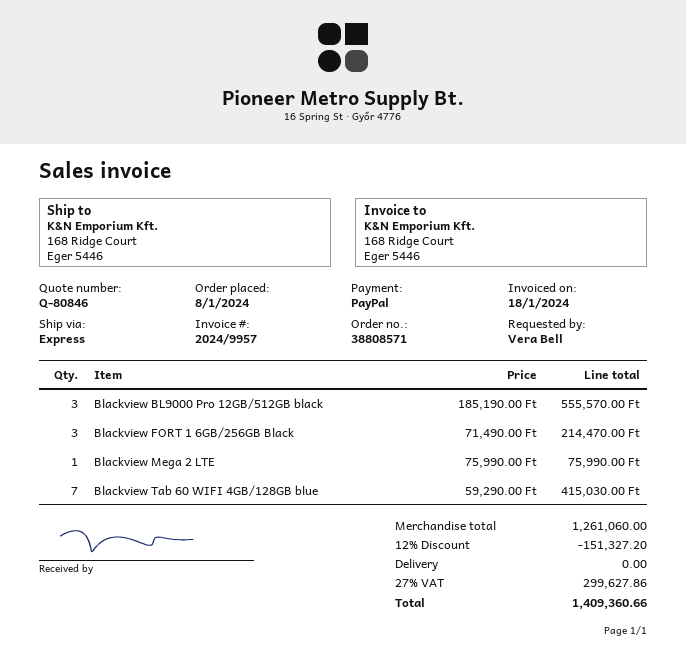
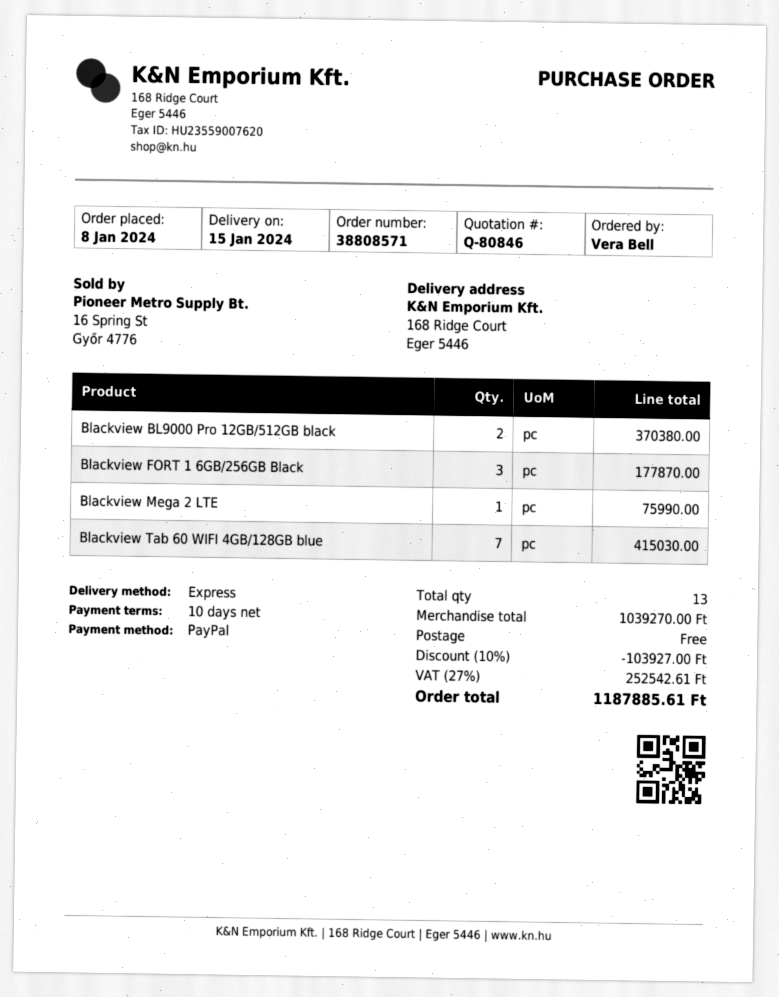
Blackview BL9000 Pro 12GB/512GB black: 3 for 555570.00 -> 2 for 370380.00
Blackview FORT 1 6GB/256GB Black: 3 for 214470.00 -> 3 for 177870.00
subtotal: 1261060.00 -> 1039270.00
discount: 12% = 151327.20 -> 10% = 103927.00
tax: 27% = 299627.86 -> 27% = 252542.61
total: 1409360.66 -> 1187885.61

